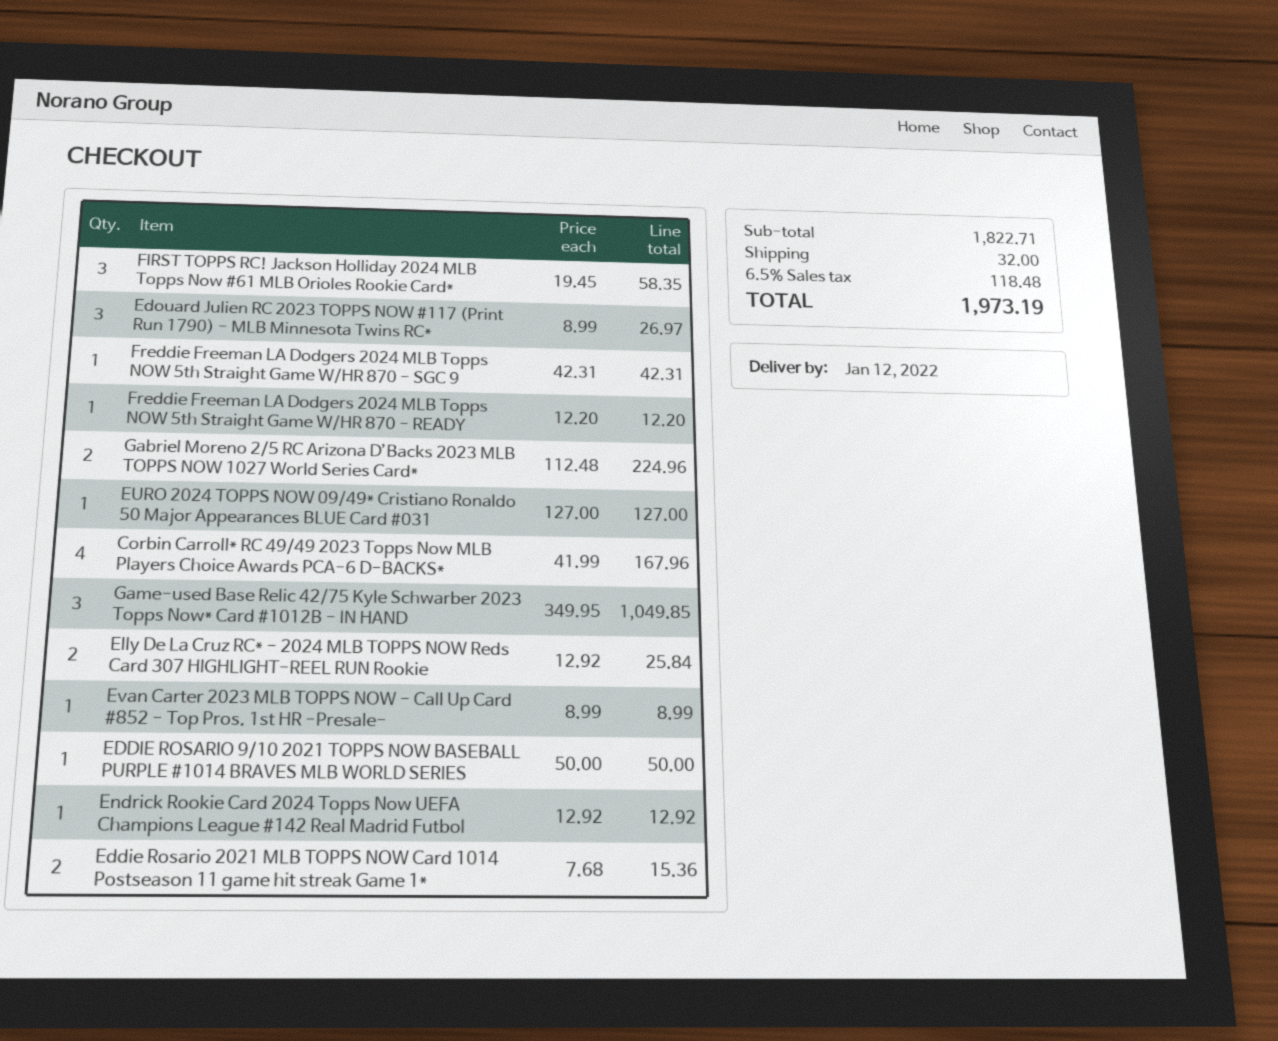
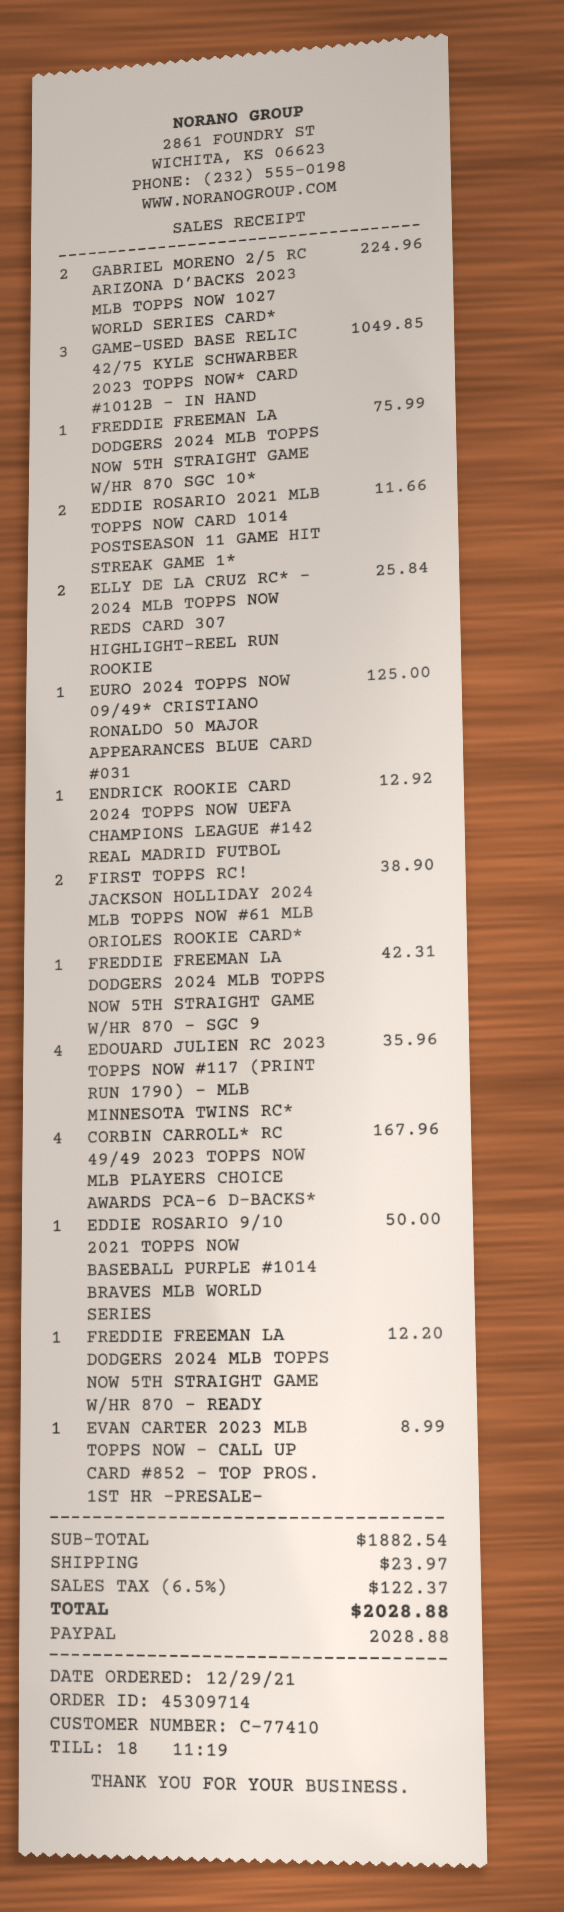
FIRST TOPPS RC! Jackson Holliday 2024 MLB Topps Now #61 MLB Orioles Rookie Card*: 3 for 58.35 -> 2 for 38.90
Edouard Julien RC 2023 TOPPS NOW #117 (Print Run 1790) - MLB Minnesota Twins RC*: 3 for 26.97 -> 4 for 35.96
EURO 2024 TOPPS NOW 09/49* Cristiano Ronaldo 50 Major Appearances BLUE Card #031: 1 for 127.00 -> 1 for 125.00
Eddie Rosario 2021 MLB TOPPS NOW Card 1014 Postseason 11 game hit streak Game 1*: 2 for 15.36 -> 2 for 11.66
FREDDIE FREEMAN LA DODGERS 2024 MLB TOPPS NOW 5TH STRAIGHT GAME W/HR 870 SGC 10*: none -> 1 for 75.99
subtotal: 1822.71 -> 1882.54
shipping: 32.00 -> 23.97
tax: 6.5% = 118.48 -> 6.5% = 122.37
total: 1973.19 -> 2028.88

